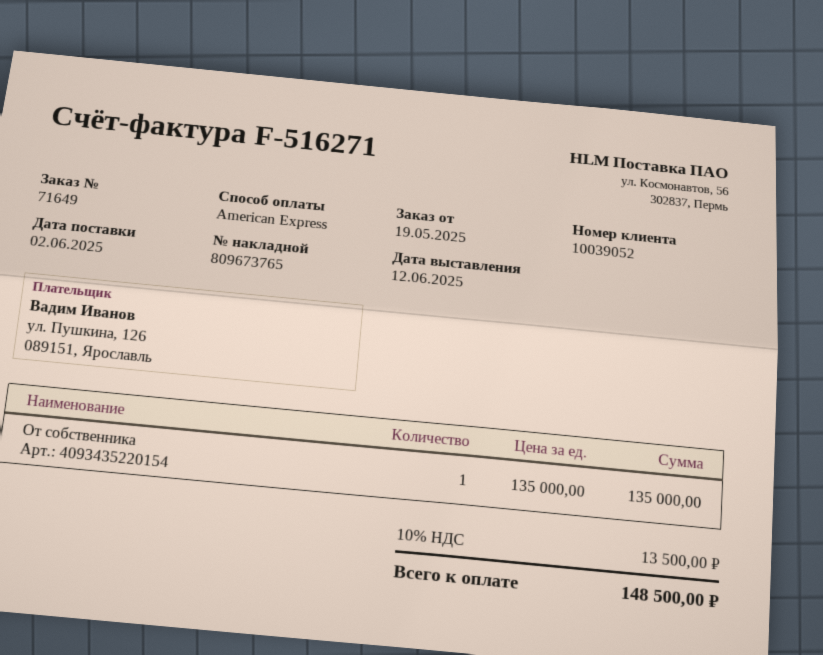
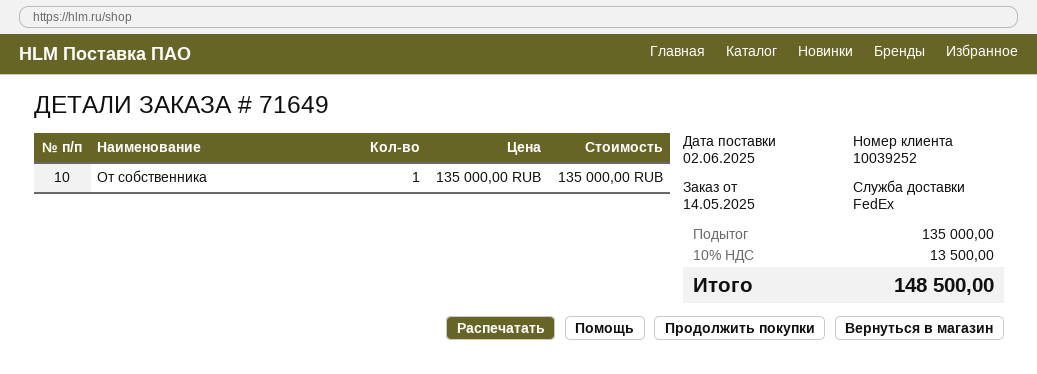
order date: 2025-05-19 -> 2025-05-14
customer number: 10039052 -> 10039252

